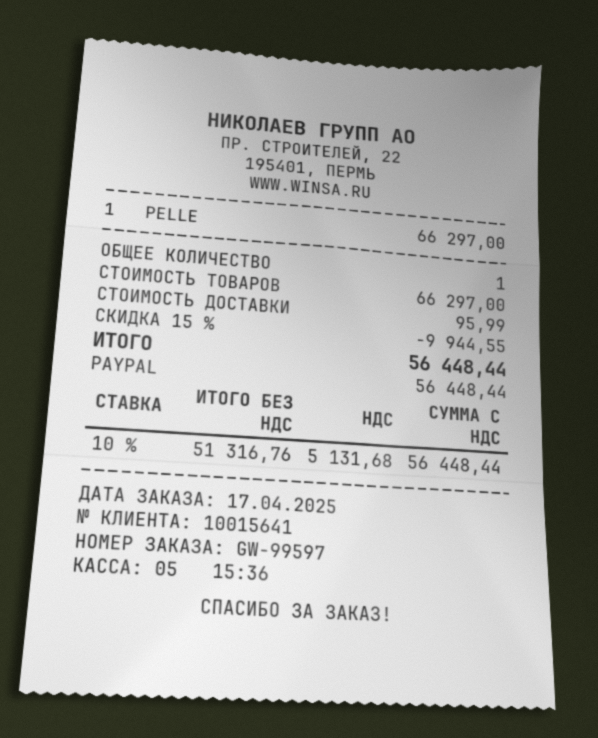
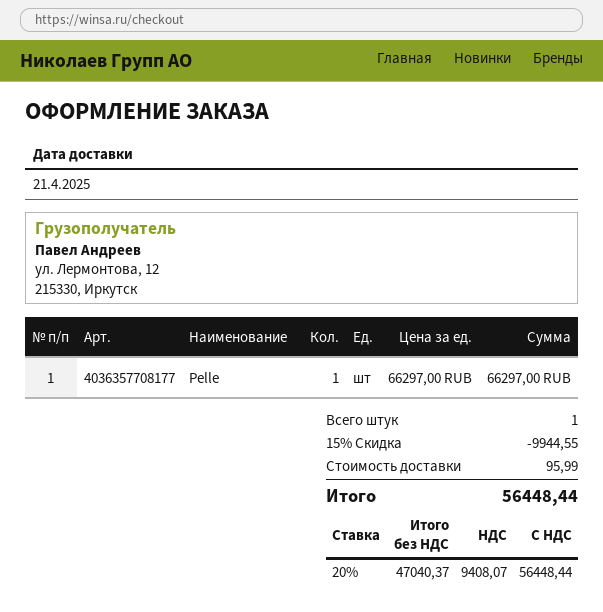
net: 51316.76 -> 47040.37
tax: 10% = 5131.68 -> 20% = 9408.07

